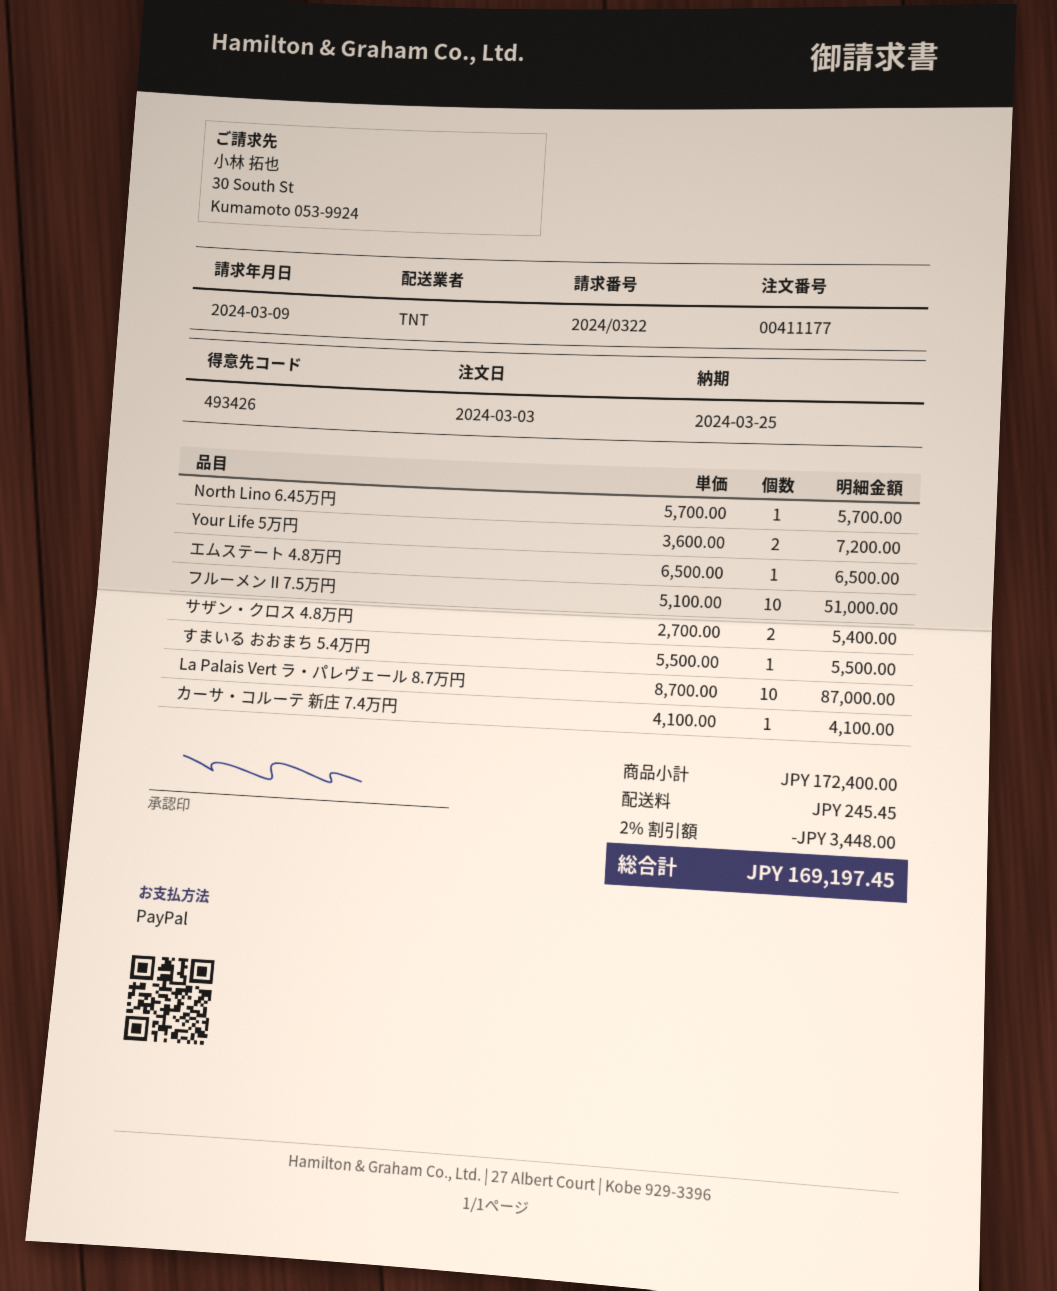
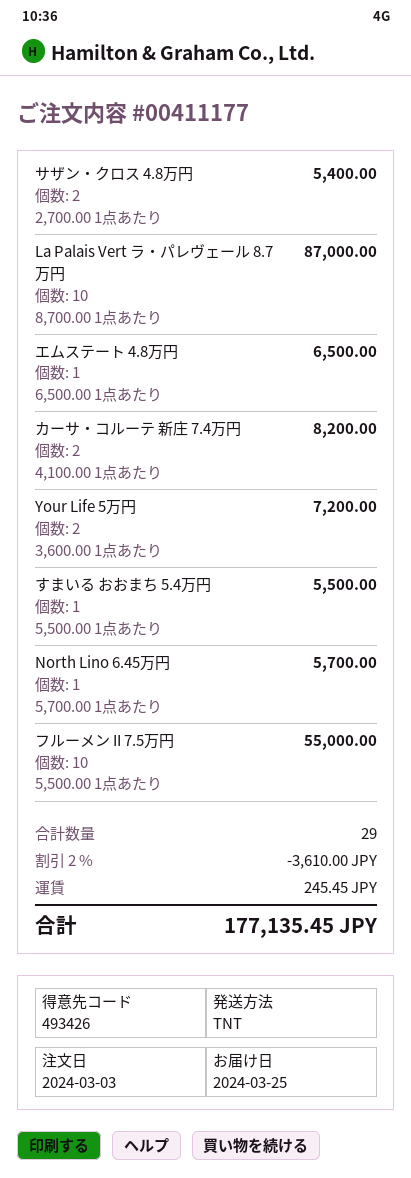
フルーメン II 7.5万円: 10 x 5100.00 = 51000.00 -> 10 x 5500.00 = 55000.00
カーサ・コルーテ 新庄 7.4万円: 1 x 4100.00 = 4100.00 -> 2 x 4100.00 = 8200.00
discount: 2% = 3448.00 -> 2% = 3610.00
total: 169197.45 -> 177135.45

